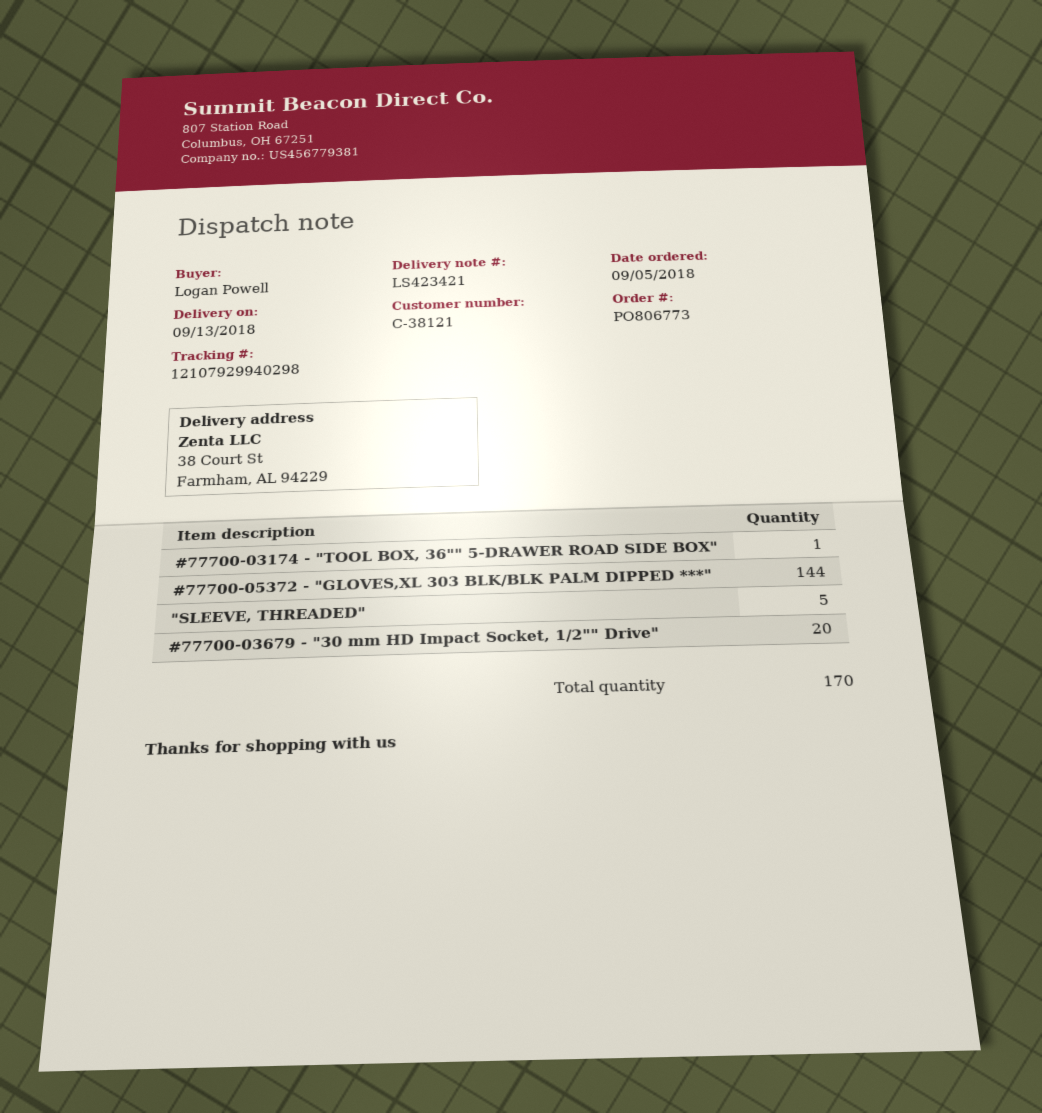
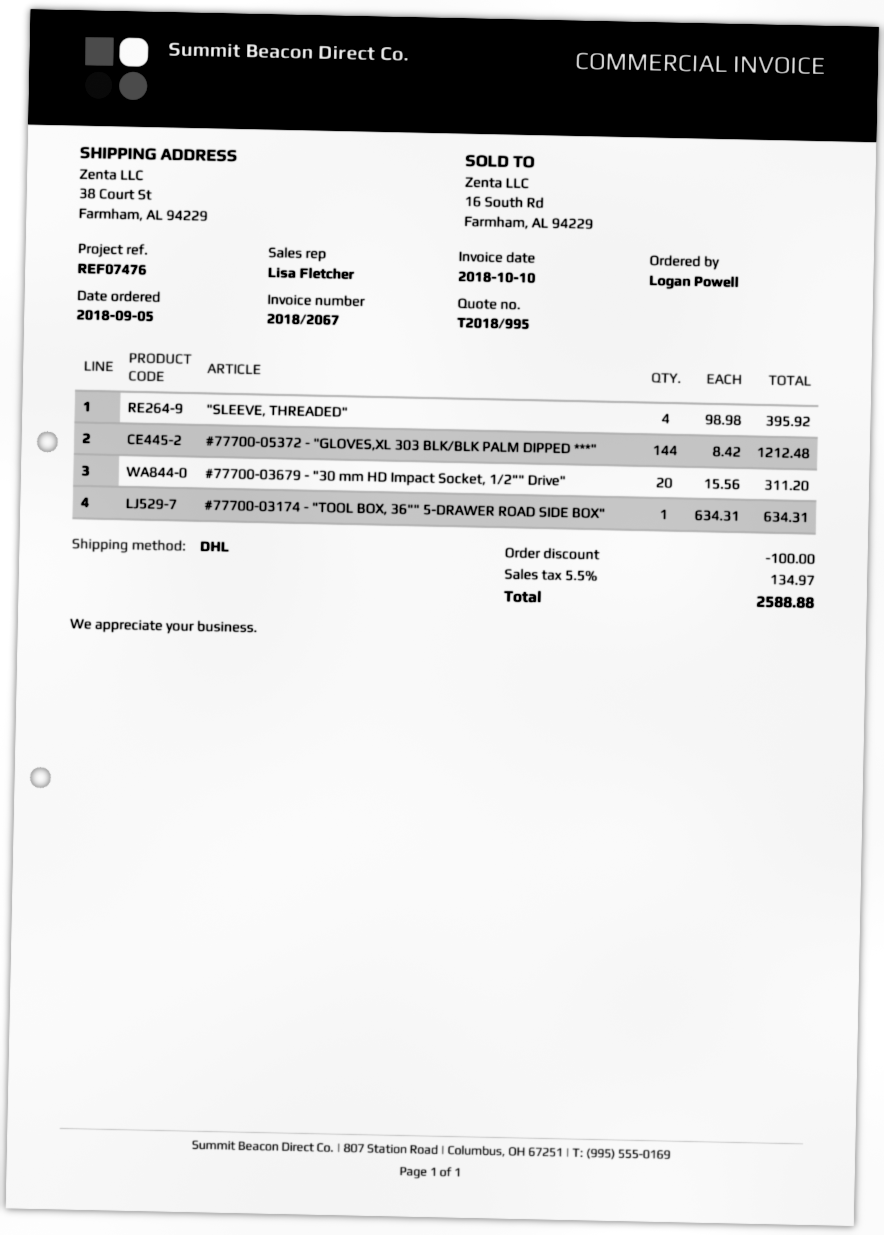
"SLEEVE, THREADED": 5 -> 4

